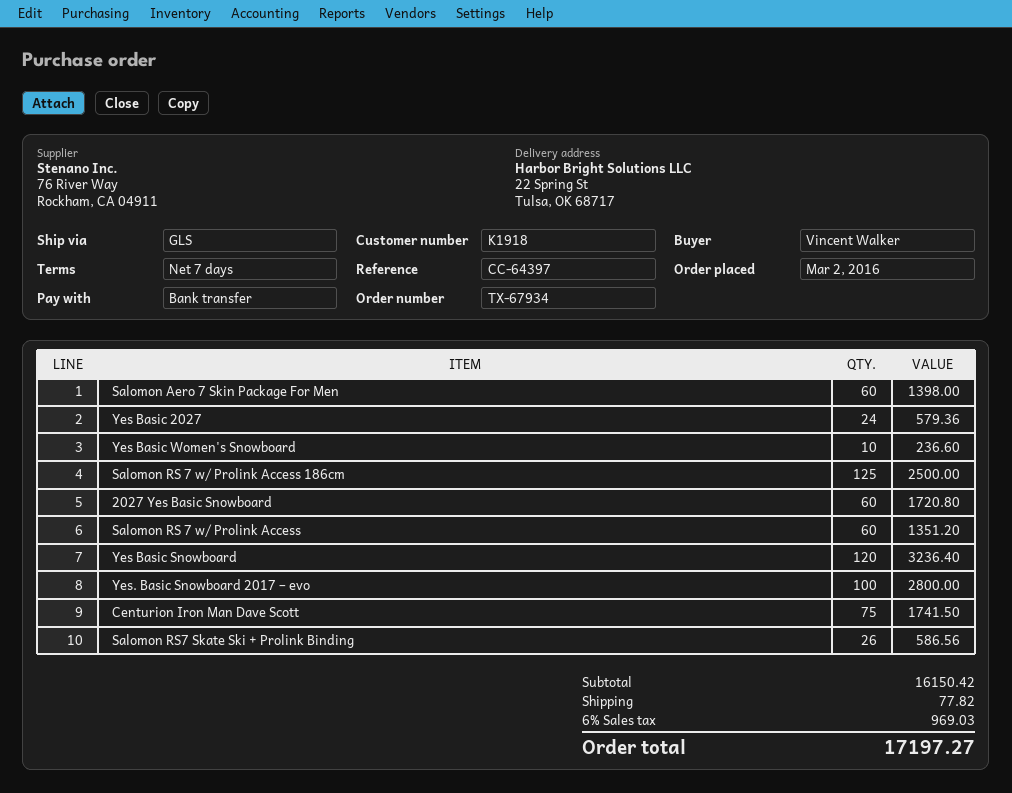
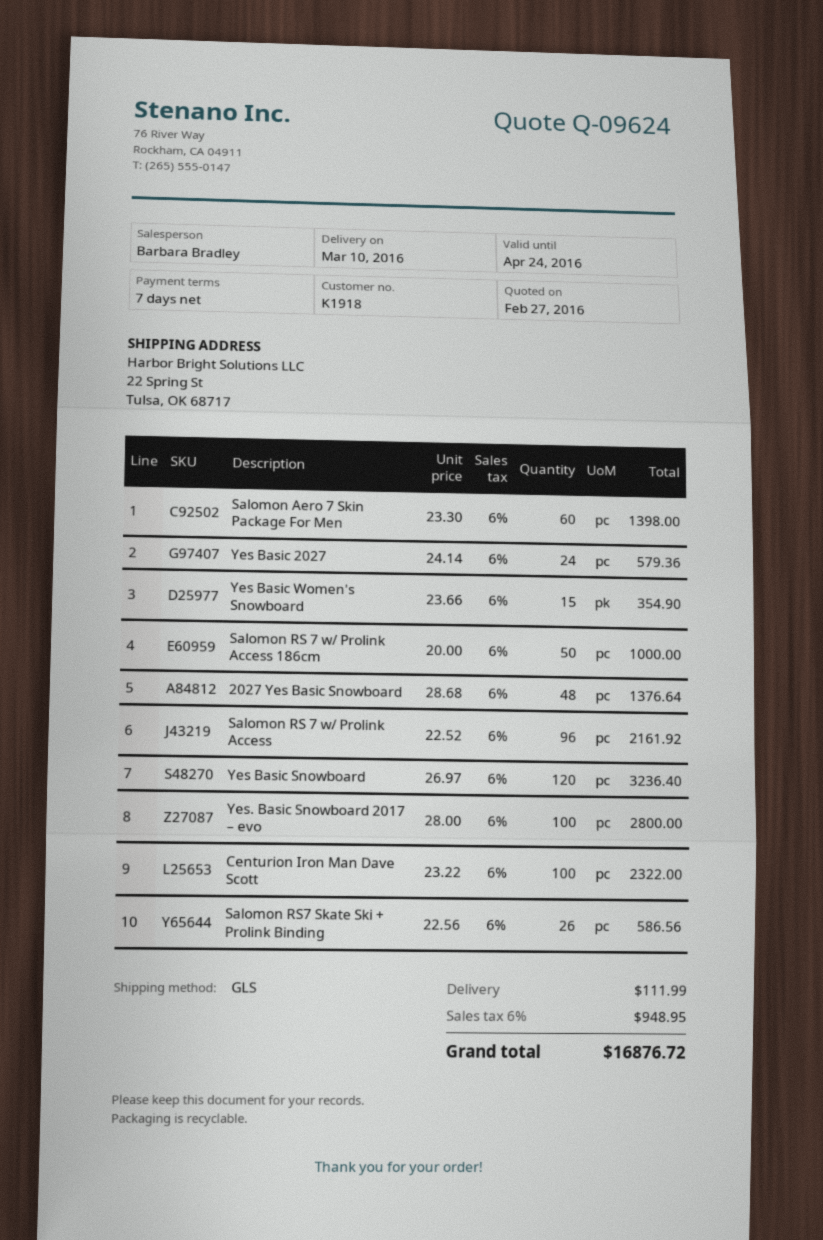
Yes Basic Women's Snowboard: 10 for 236.60 -> 15 for 354.90
Salomon RS 7 w/ Prolink Access 186cm: 125 for 2500.00 -> 50 for 1000.00
2027 Yes Basic Snowboard: 60 for 1720.80 -> 48 for 1376.64
Salomon RS 7 w/ Prolink Access: 60 for 1351.20 -> 96 for 2161.92
Centurion Iron Man Dave Scott: 75 for 1741.50 -> 100 for 2322.00
shipping: 77.82 -> 111.99
tax: 6% = 969.03 -> 6% = 948.95
total: 17197.27 -> 16876.72

